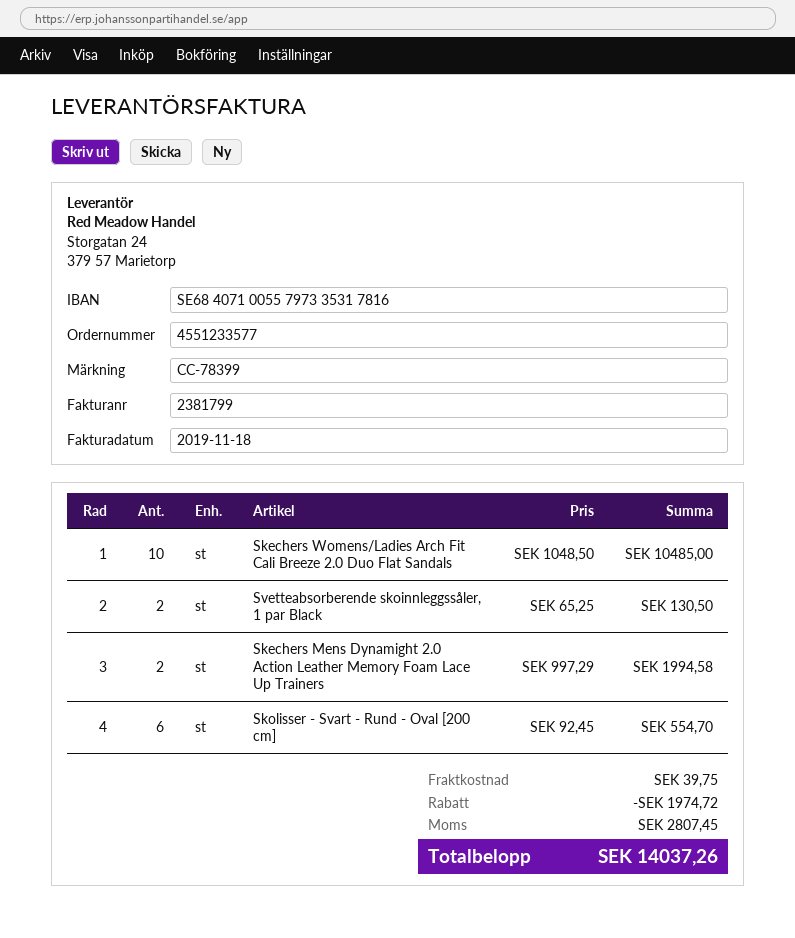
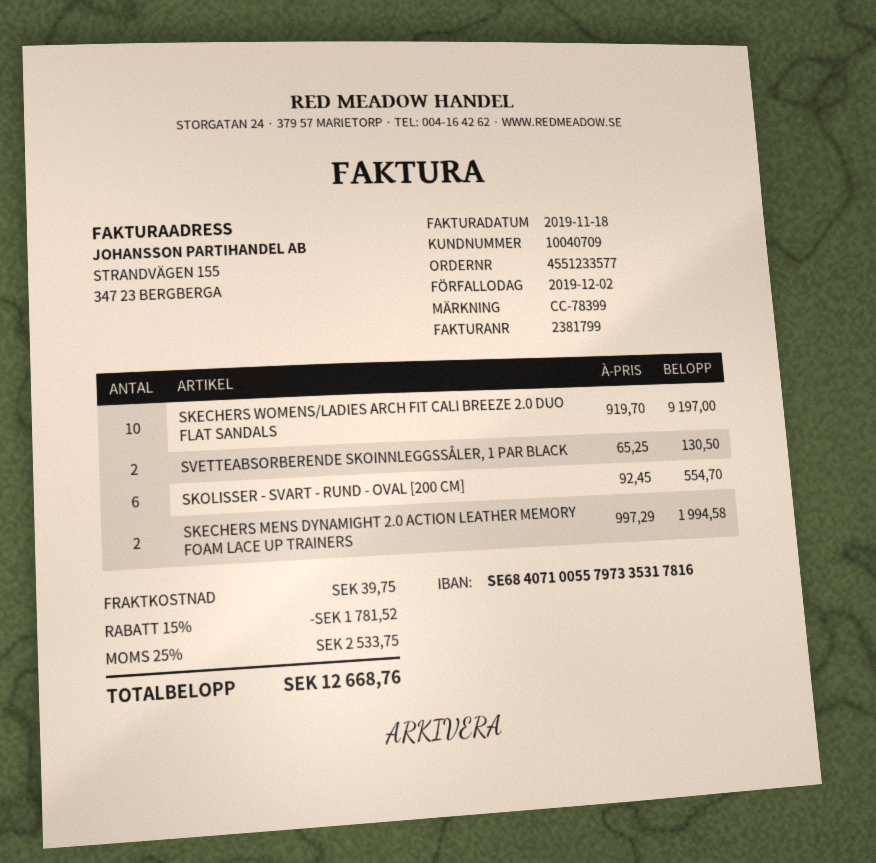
Skechers Womens/Ladies Arch Fit Cali Breeze 2.0 Duo Flat Sandals: 10 x 1048.50 = 10485.00 -> 10 x 919.70 = 9197.00
discount: 1974.72 -> 1781.52
tax: 2807.45 -> 2533.75
total: 14037.26 -> 12668.76

